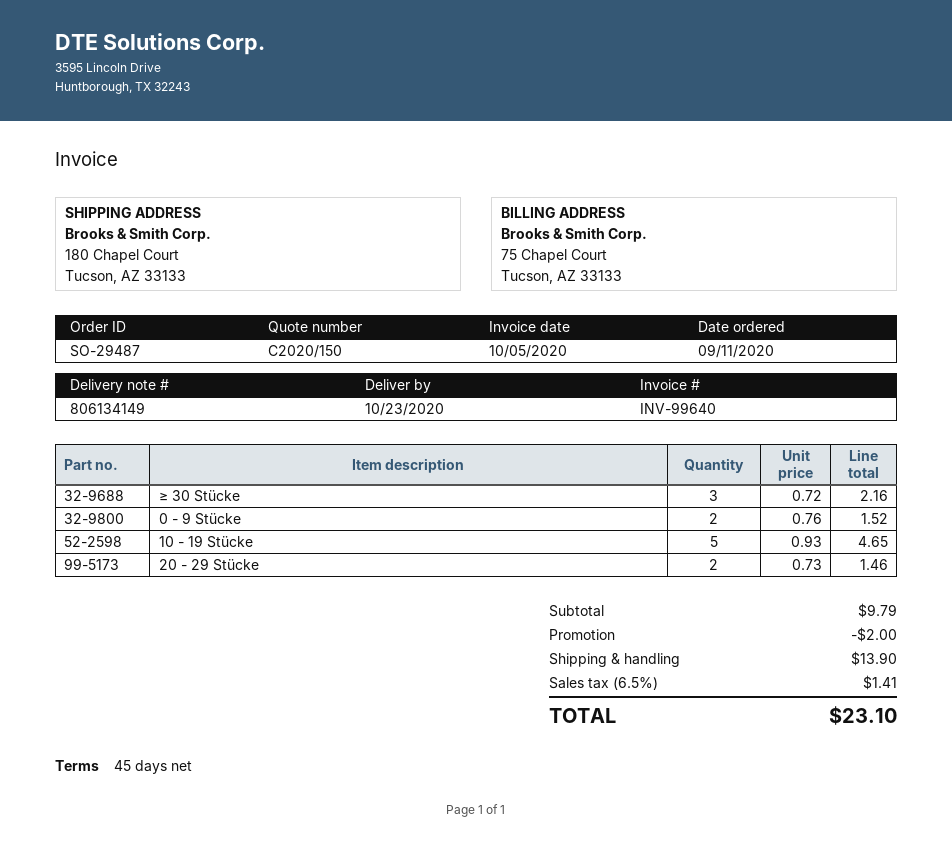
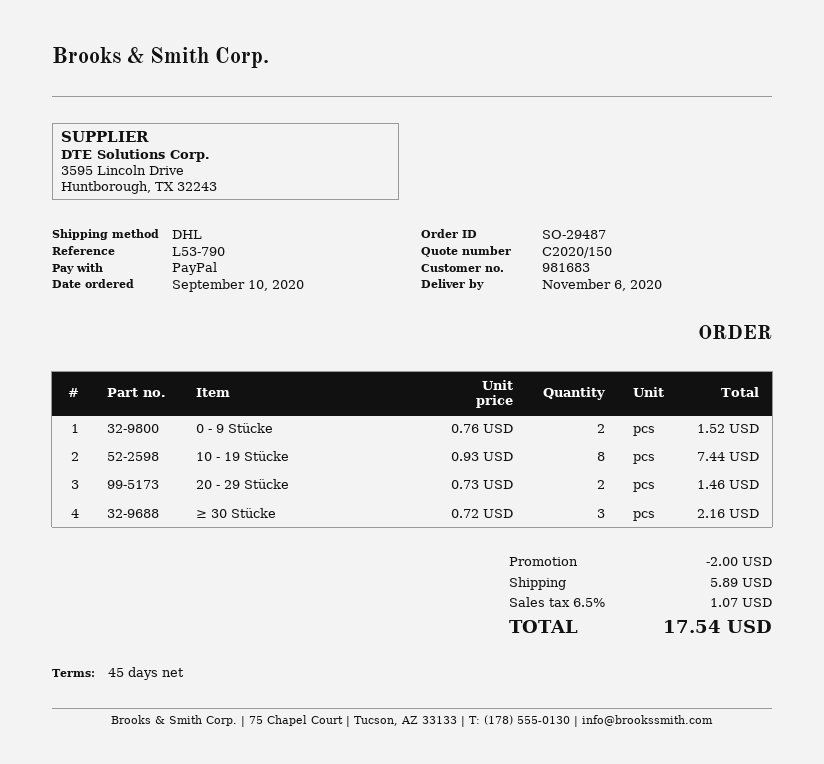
order date: 2020-09-11 -> 2020-09-10
delivery date: 2020-10-23 -> 2020-11-06
10 - 19 Stücke: 5 x 0.93 = 4.65 -> 8 x 0.93 = 7.44
shipping: 13.90 -> 5.89
tax: 6.5% = 1.41 -> 6.5% = 1.07
total: 23.10 -> 17.54

